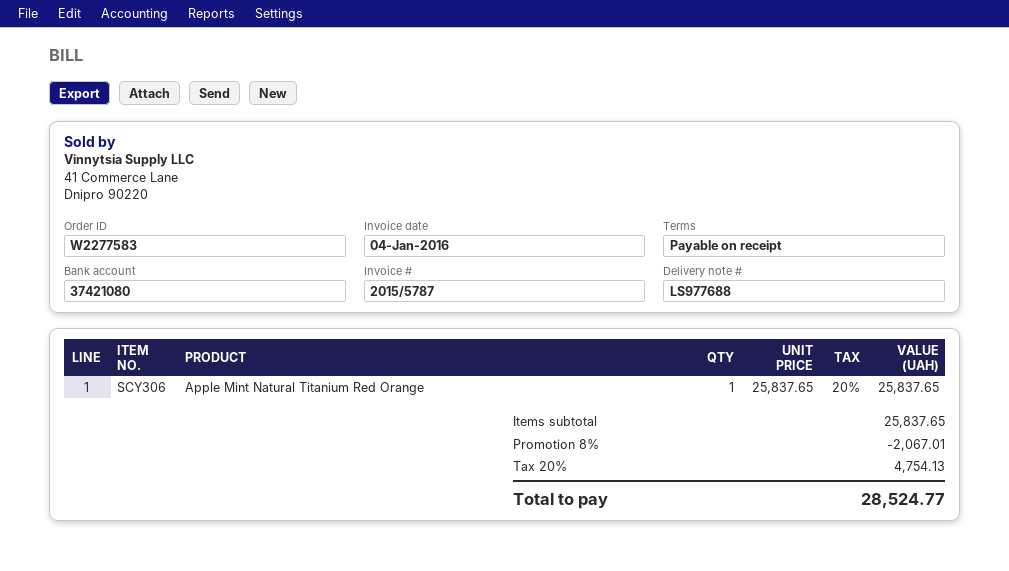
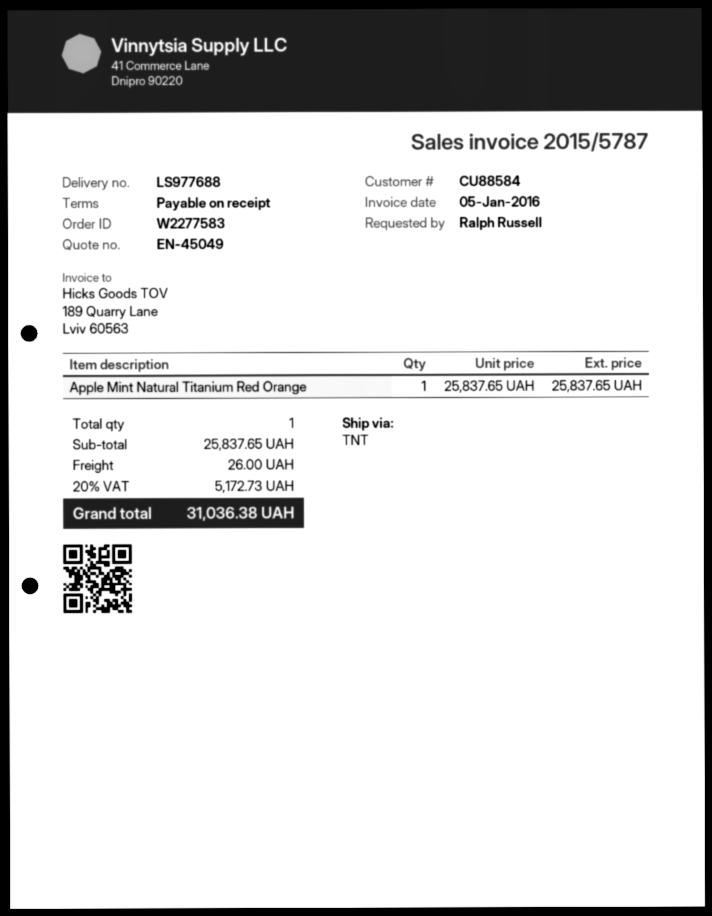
invoice date: 2016-01-04 -> 2016-01-05
discount: 8% = 2067.01 -> none
shipping: none -> 26.00
tax: 20% = 4754.13 -> 20% = 5172.73
total: 28524.77 -> 31036.38

